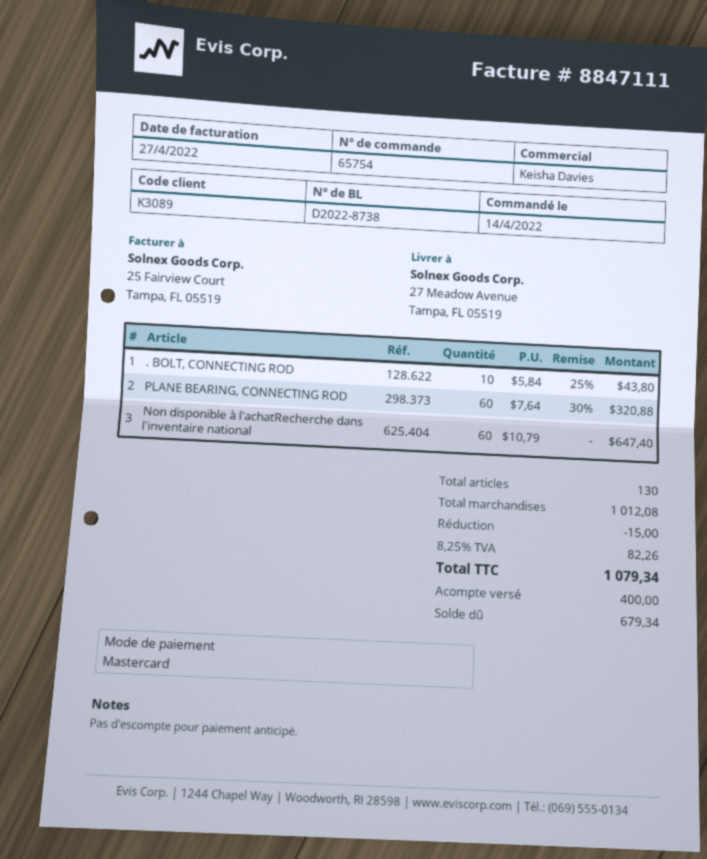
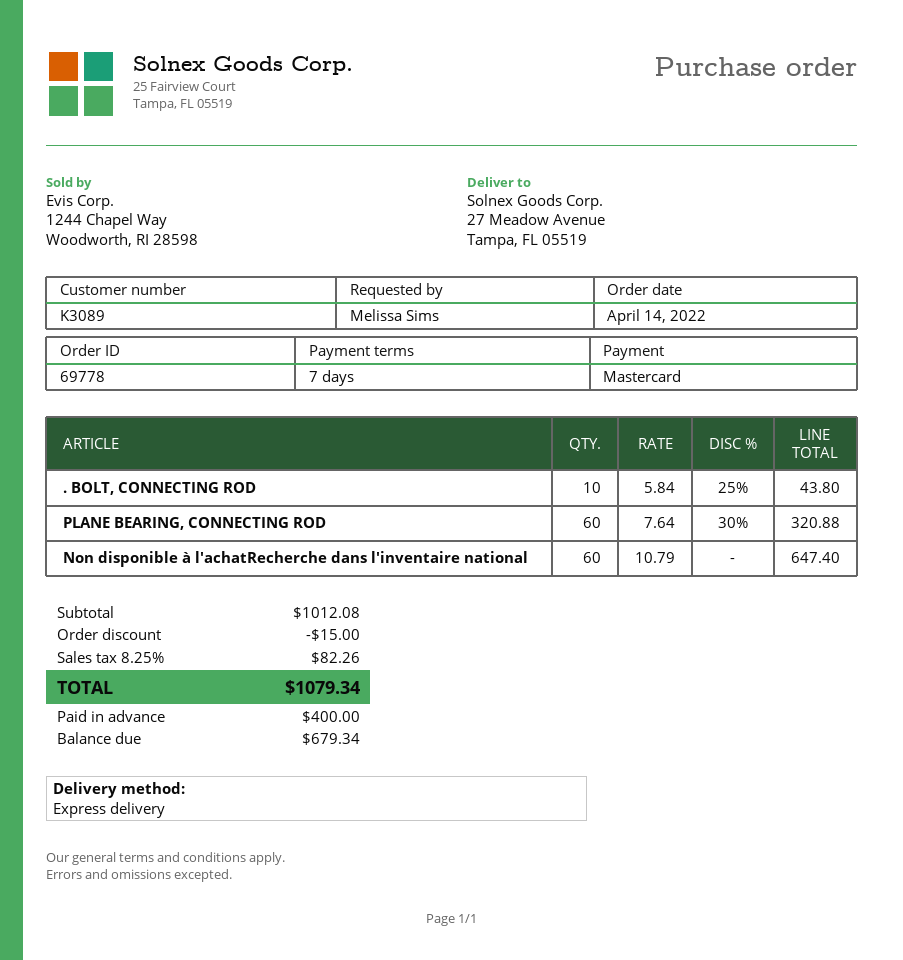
order number: 65754 -> 69778

